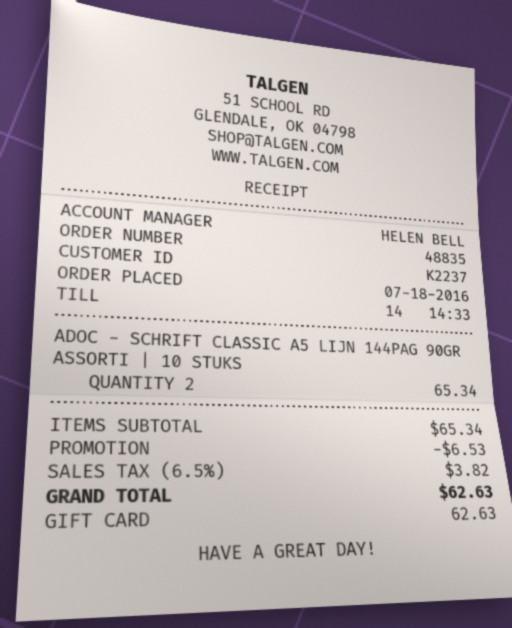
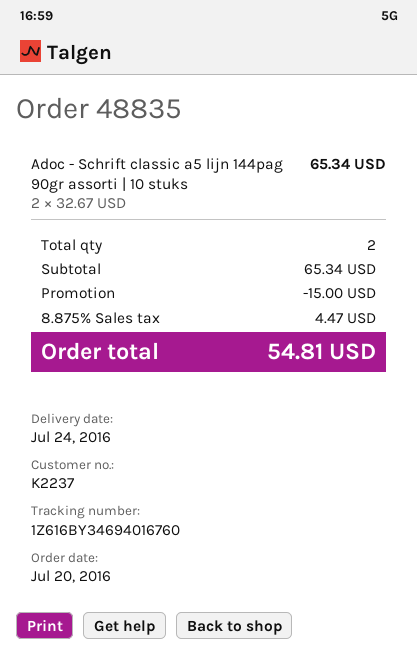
order date: 2016-07-18 -> 2016-07-20
discount: 6.53 -> 15.00
tax: 6.5% = 3.82 -> 8.875% = 4.47
total: 62.63 -> 54.81

